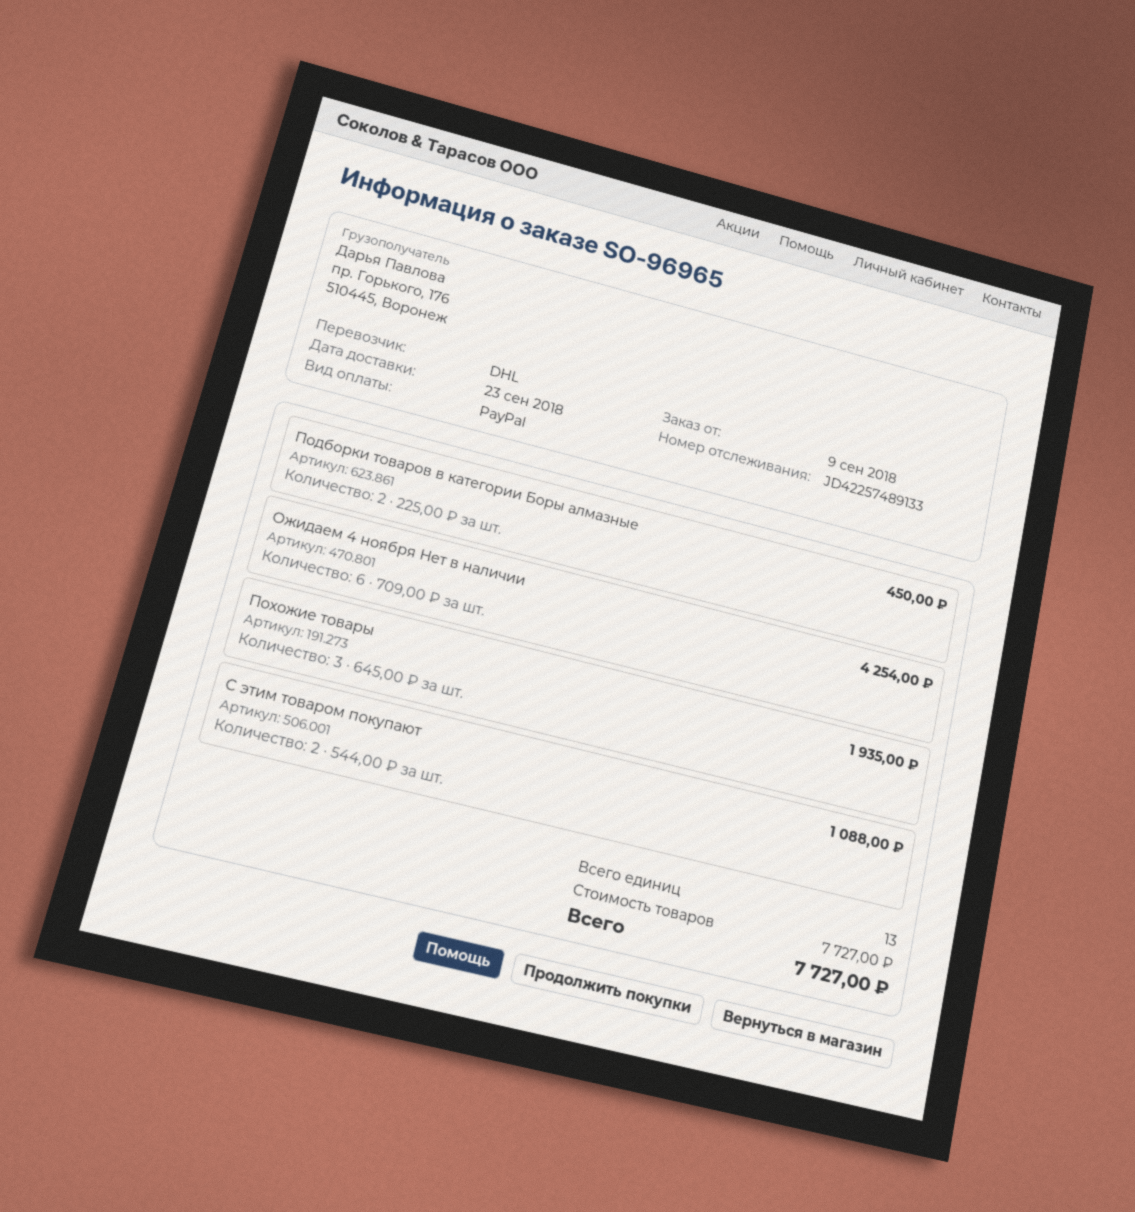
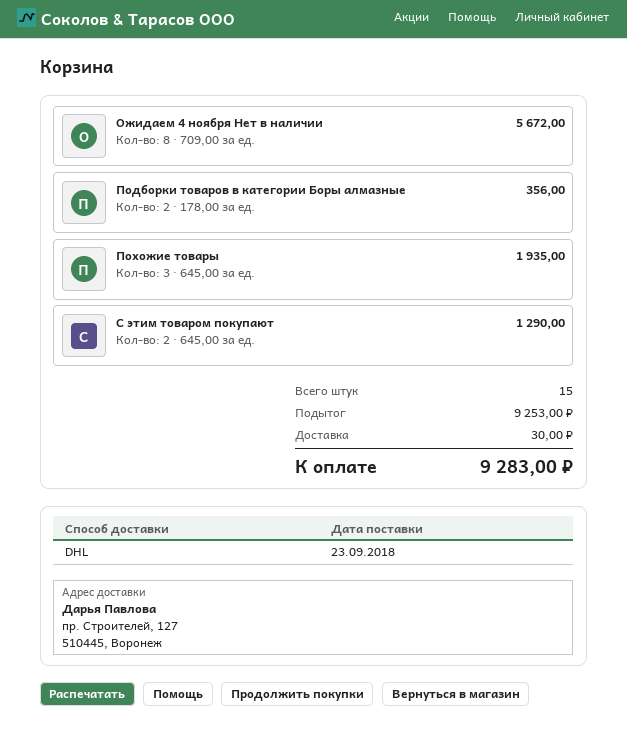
ship to: пр. Горького, 176, 510445, Воронеж -> пр. Строителей, 127, 510445, Воронеж
Подборки товаров в категории Боры алмазные: 2 x 225.00 = 450.00 -> 2 x 178.00 = 356.00
Ожидаем 4 ноября Нет в наличии: 6 x 709.00 = 4254.00 -> 8 x 709.00 = 5672.00
С этим товаром покупают: 2 x 544.00 = 1088.00 -> 2 x 645.00 = 1290.00
total quantity: 13 -> 15
subtotal: 7727.00 -> 9253.00
shipping: none -> 30.00
total: 7727.00 -> 9283.00

